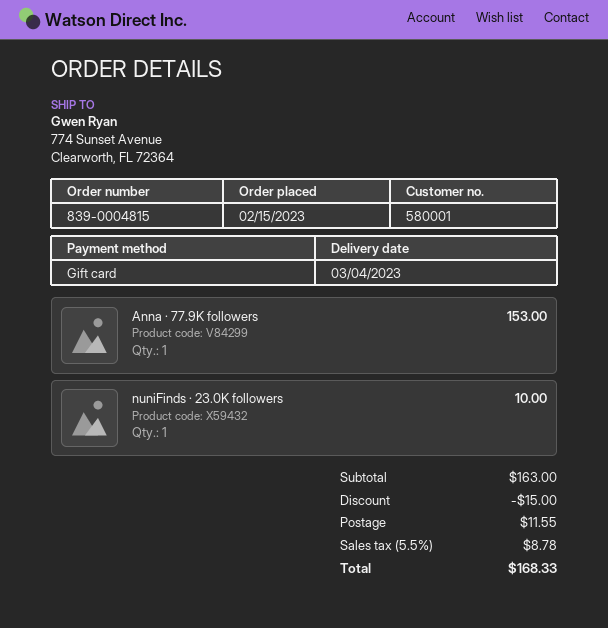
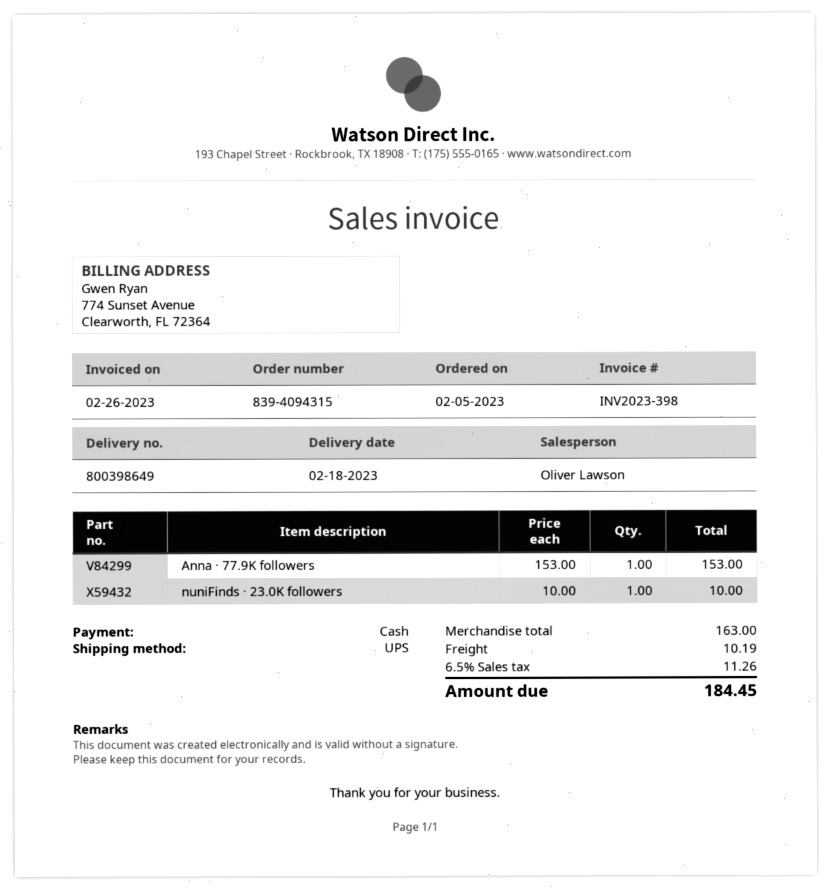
order number: 839-0004815 -> 839-4094315
order date: 2023-02-15 -> 2023-02-05
delivery date: 2023-03-04 -> 2023-02-18
payment method: gift card -> cash
discount: 15.00 -> none
shipping: 11.55 -> 10.19
tax: 5.5% = 8.78 -> 6.5% = 11.26
total: 168.33 -> 184.45

